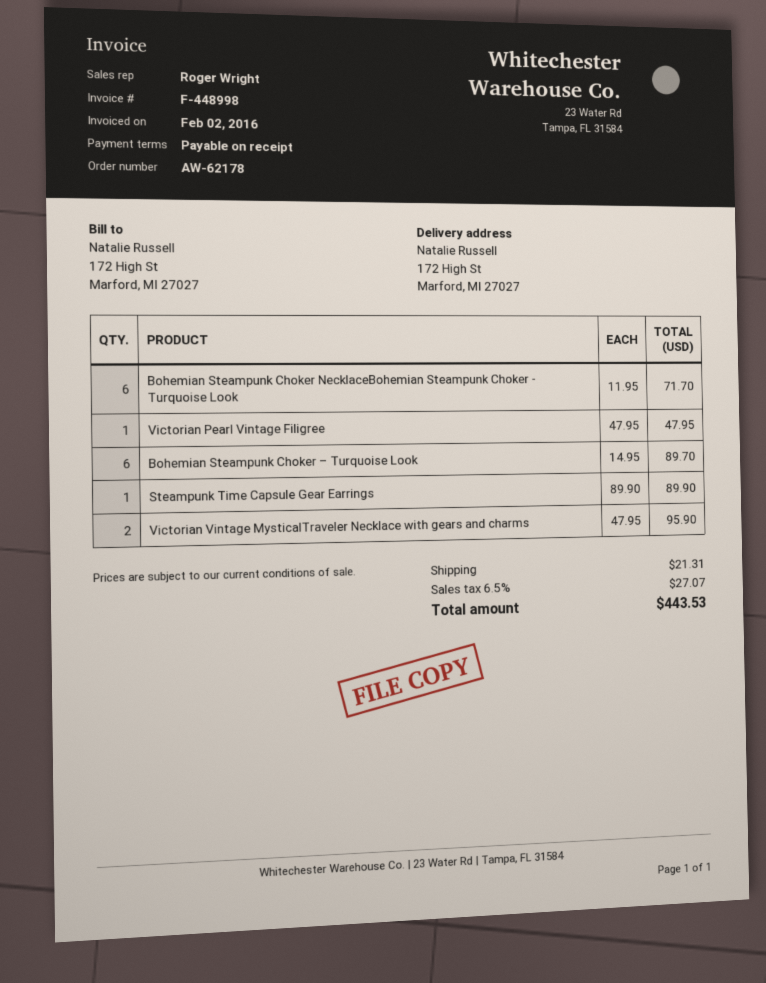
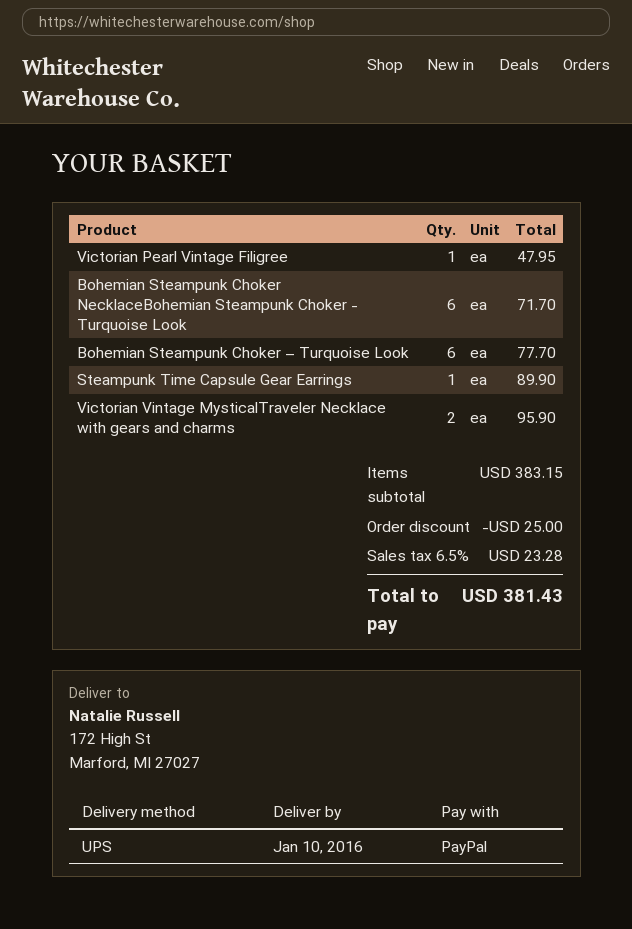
Bohemian Steampunk Choker – Turquoise Look: 6 for 89.70 -> 6 for 77.70
discount: none -> 25.00
shipping: 21.31 -> none
tax: 6.5% = 27.07 -> 6.5% = 23.28
total: 443.53 -> 381.43

